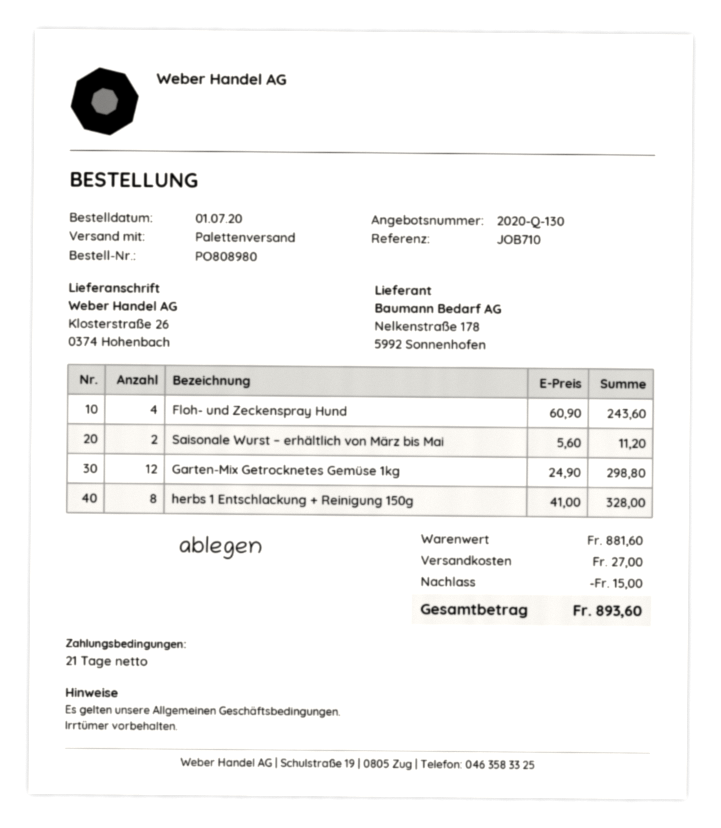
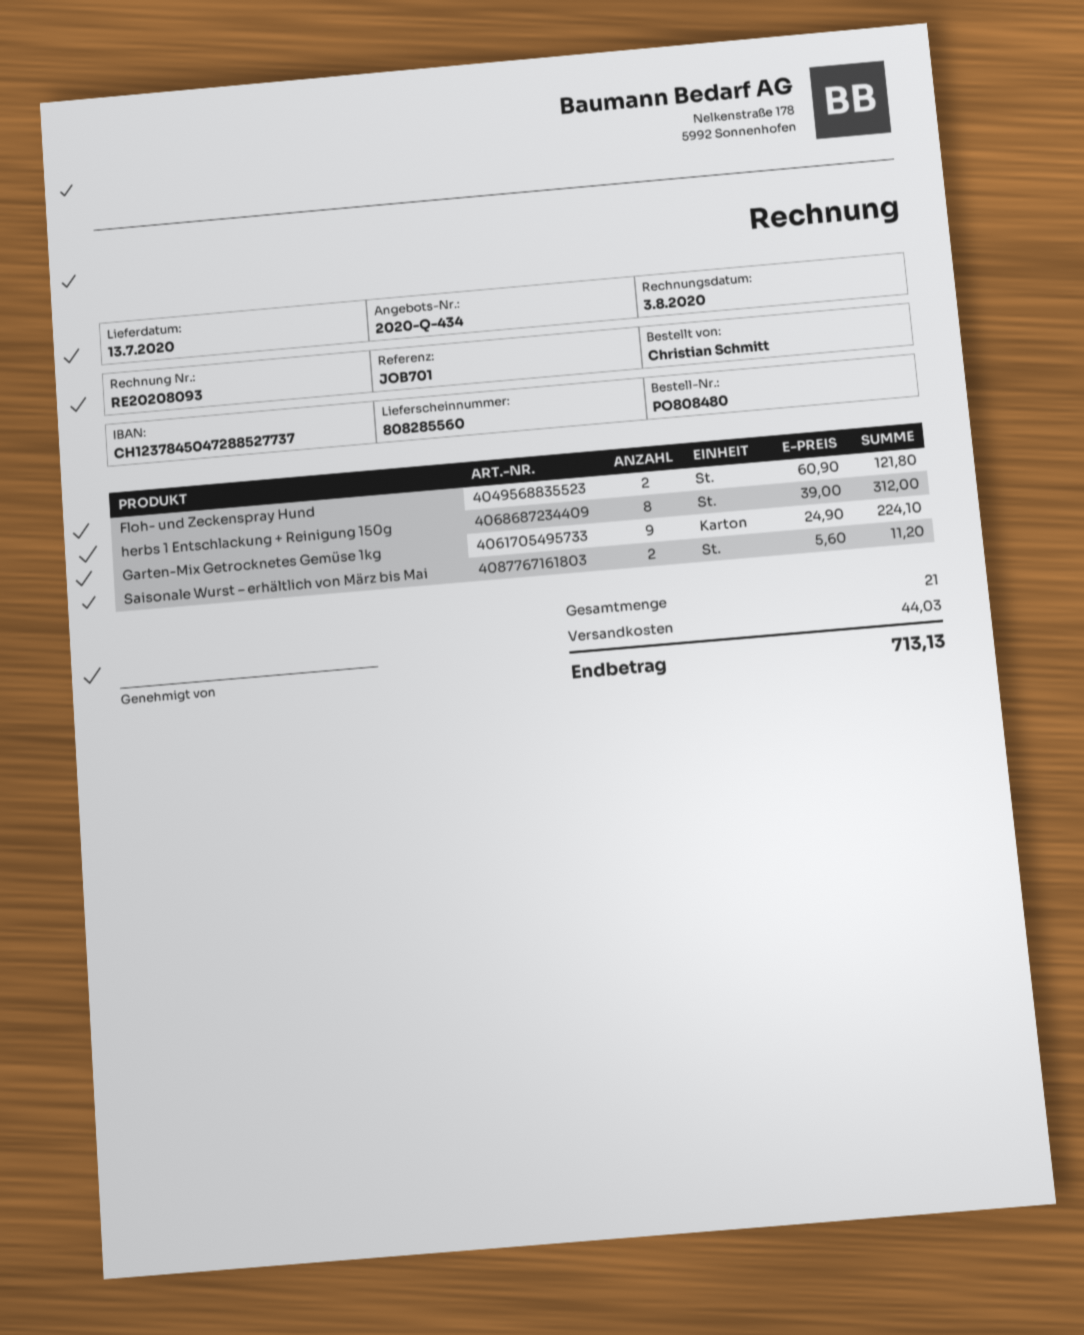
quote number: 2020-Q-130 -> 2020-Q-434
order number: PO808980 -> PO808480
reference: JOB710 -> JOB701
Floh- und Zeckenspray Hund: 4 x 60.90 = 243.60 -> 2 x 60.90 = 121.80
Garten-Mix Getrocknetes Gemüse 1kg: 12 x 24.90 = 298.80 -> 9 x 24.90 = 224.10
herbs 1 Entschlackung + Reinigung 150g: 8 x 41.00 = 328.00 -> 8 x 39.00 = 312.00
discount: 15.00 -> none
shipping: 27.00 -> 44.03
total: 893.60 -> 713.13

